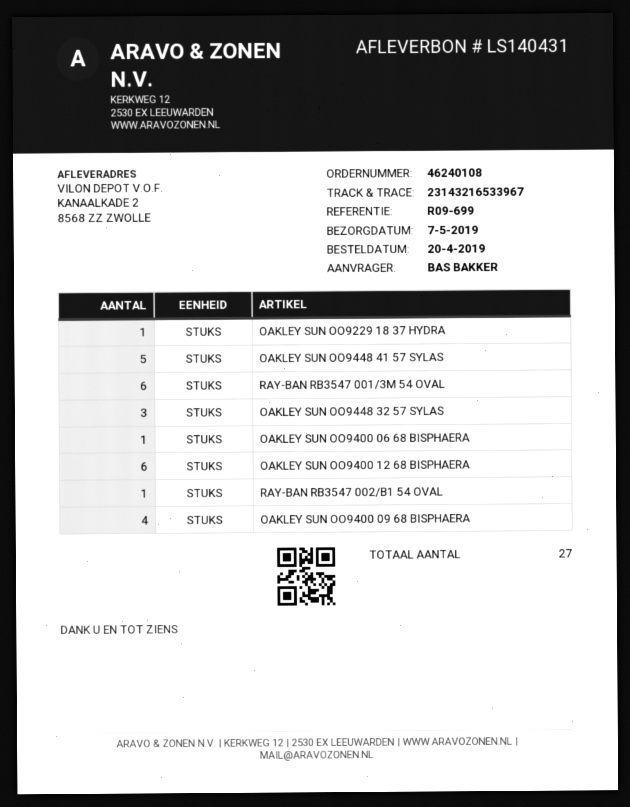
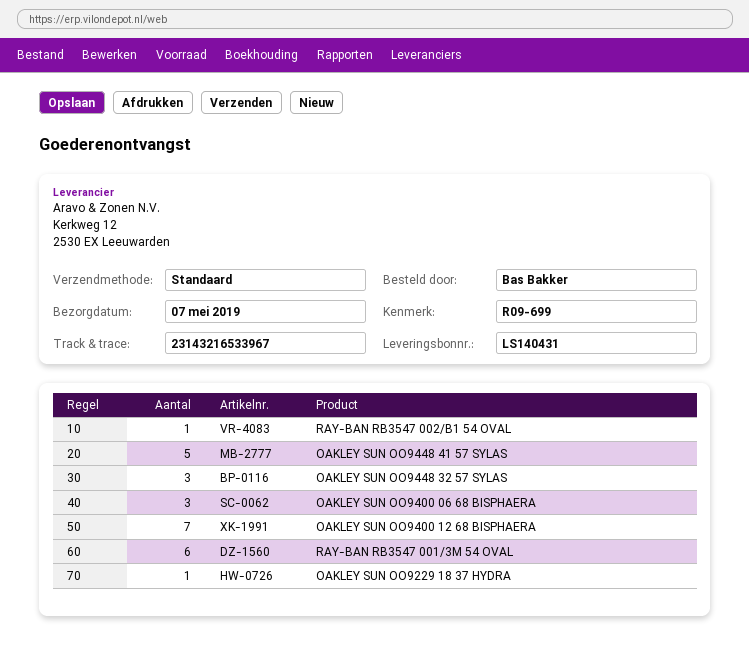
OAKLEY SUN OO9400 06 68 BISPHAERA: 1 -> 3
OAKLEY SUN OO9400 12 68 BISPHAERA: 6 -> 7
OAKLEY SUN OO9400 09 68 BISPHAERA: 4 -> none

